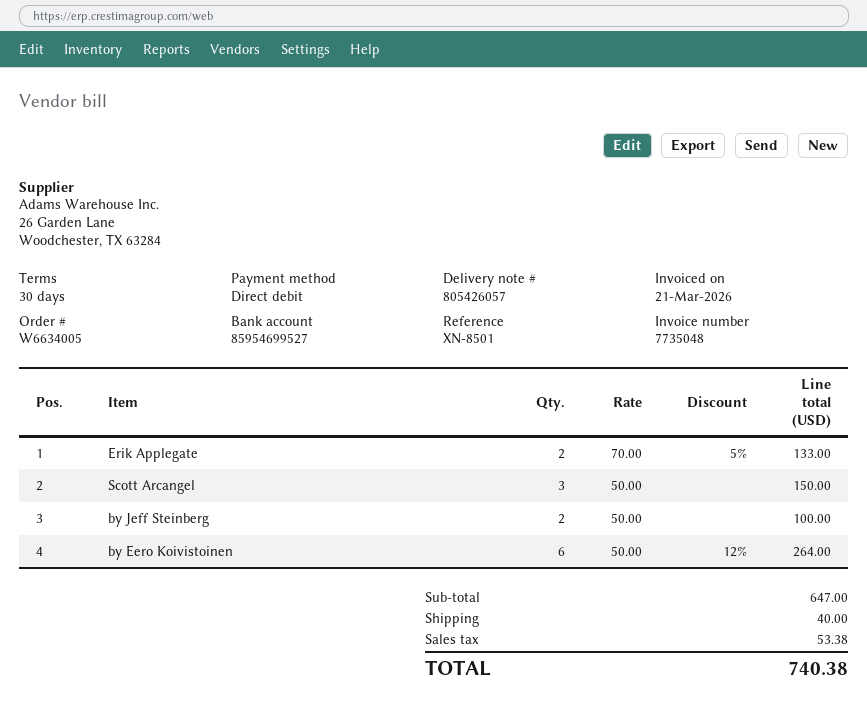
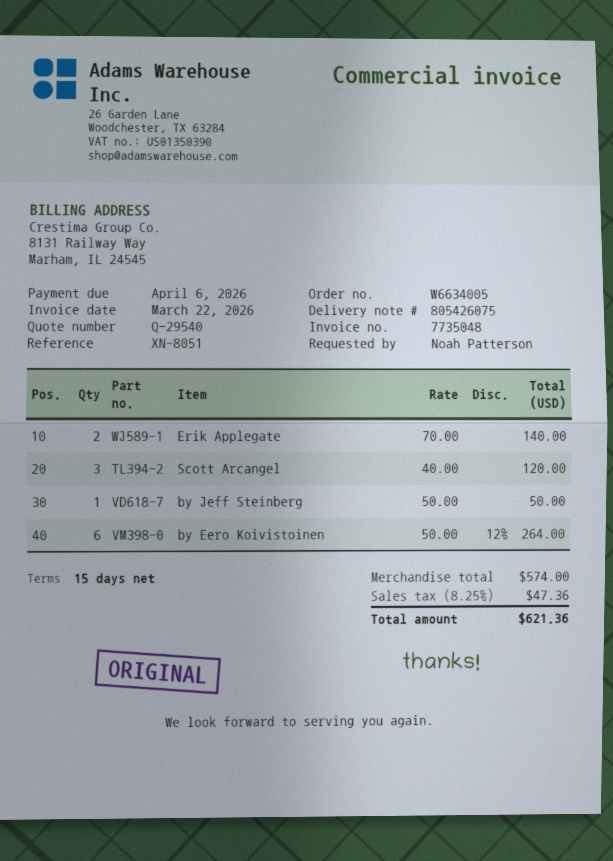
delivery note number: 805426057 -> 805426075
invoice date: 2026-03-21 -> 2026-03-22
payment terms: 30 days -> 15 days
reference: XN-8501 -> XN-8051
Erik Applegate: 2 x 70.00 - 5% = 133.00 -> 2 x 70.00 = 140.00
Scott Arcangel: 3 x 50.00 = 150.00 -> 3 x 40.00 = 120.00
by Jeff Steinberg: 2 x 50.00 = 100.00 -> 1 x 50.00 = 50.00
subtotal: 647.00 -> 574.00
shipping: 40.00 -> none
tax: 53.38 -> 47.36
total: 740.38 -> 621.36

